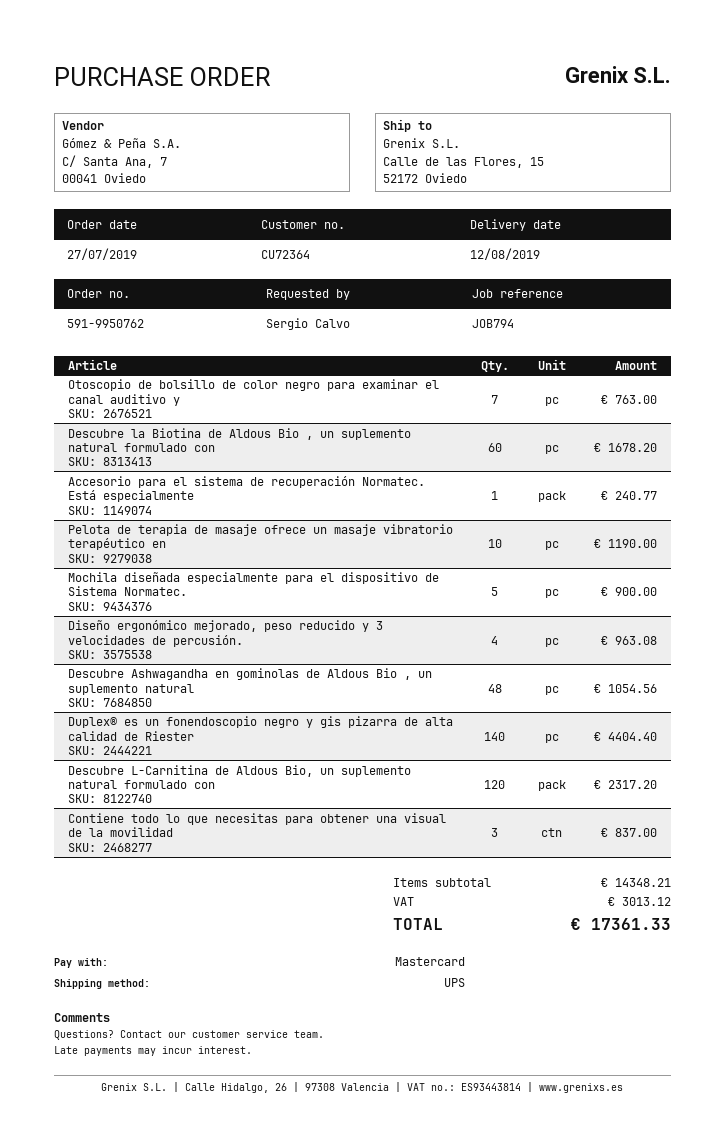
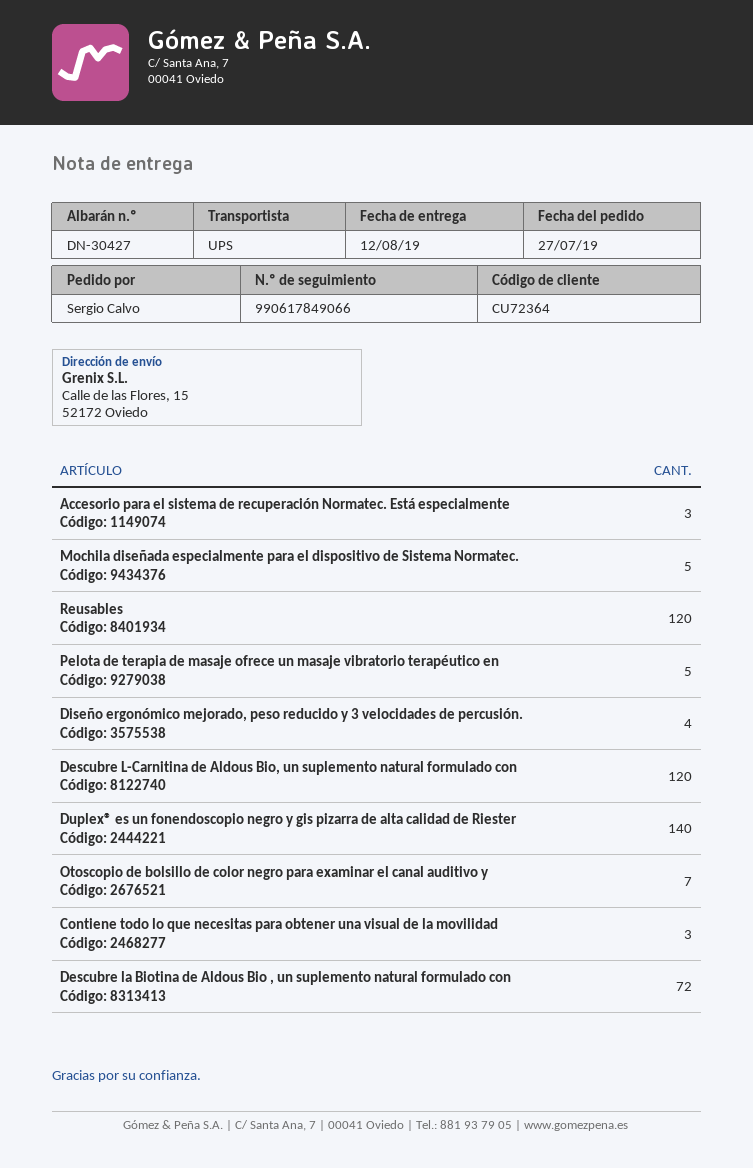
Descubre la Biotina de Aldous Bio , un suplemento natural formulado con: 60 -> 72
Accesorio para el sistema de recuperación Normatec. Está especialmente: 1 -> 3
Pelota de terapia de masaje ofrece un masaje vibratorio terapéutico en: 10 -> 5
Descubre Ashwagandha en gominolas de Aldous Bio , un suplemento natural: 48 -> none
Reusables: none -> 120

